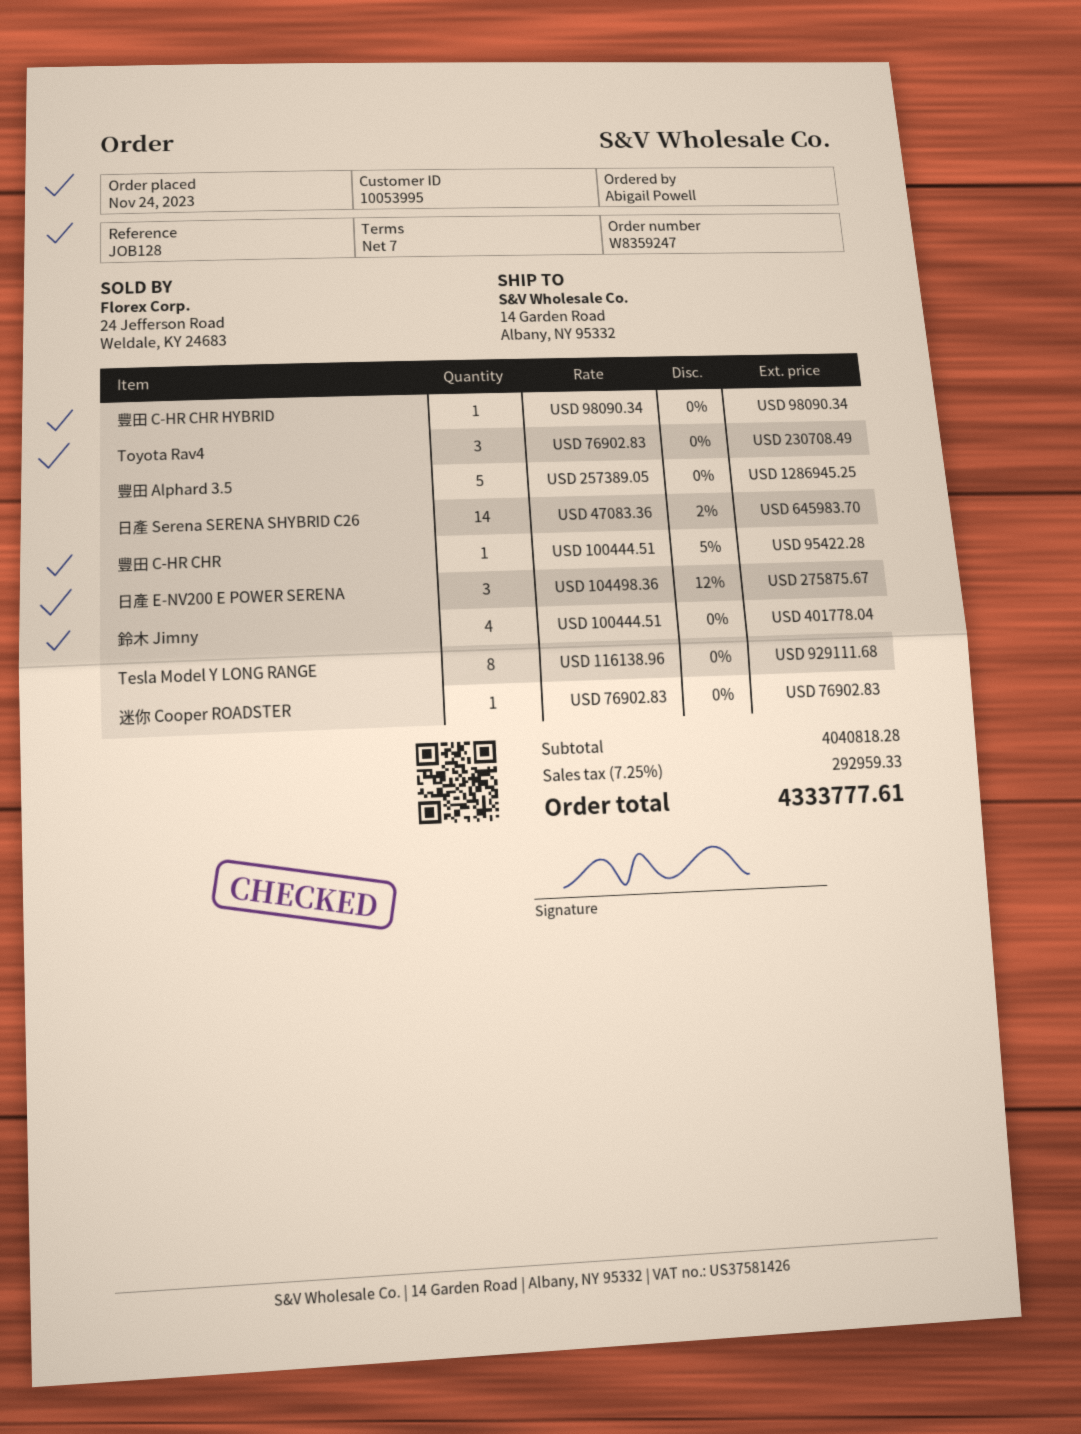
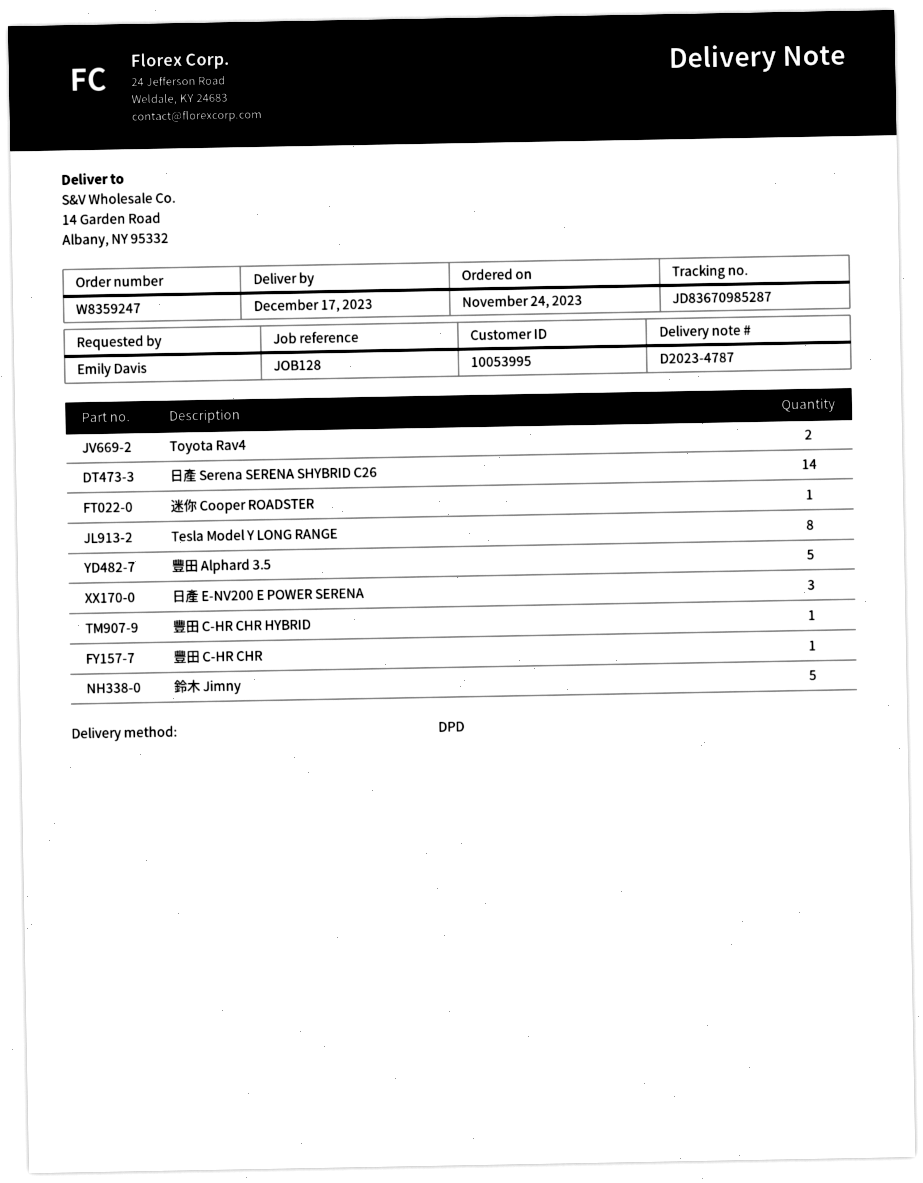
ordered by: Abigail Powell -> Emily Davis
Toyota Rav4: 3 -> 2
鈴木 Jimny: 4 -> 5

